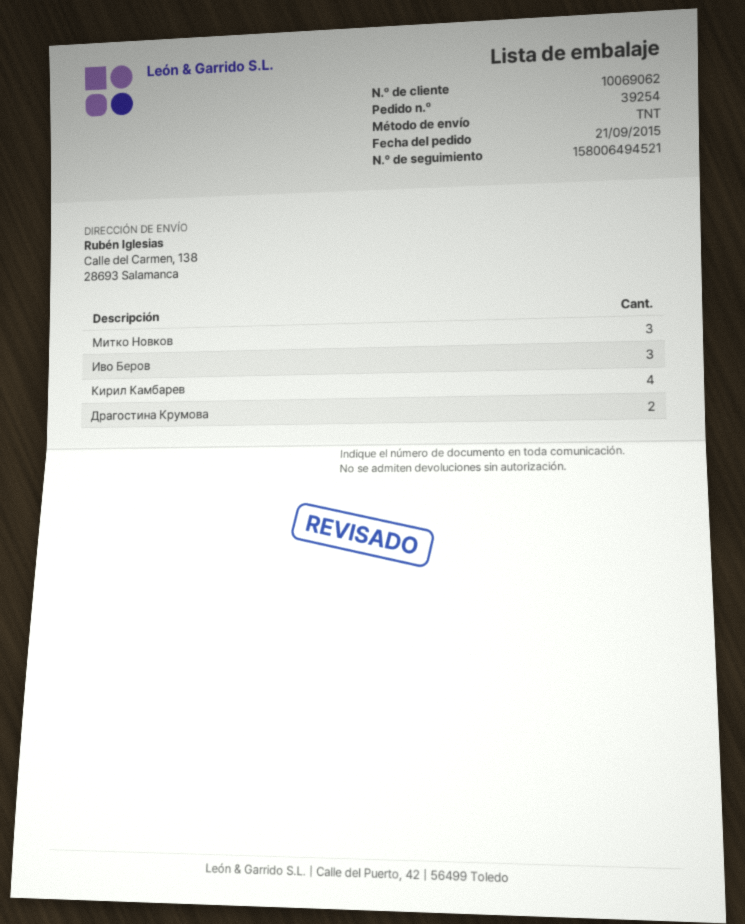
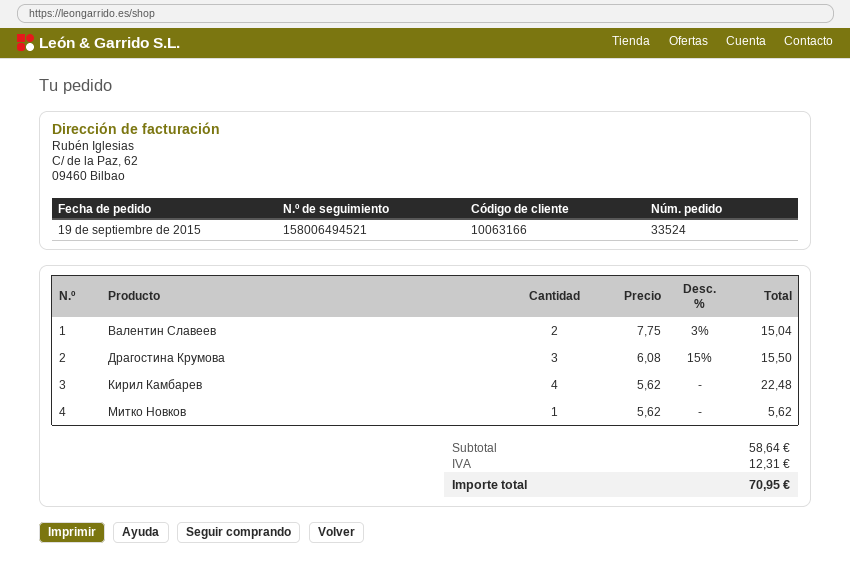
order number: 39254 -> 33524
order date: 2015-09-21 -> 2015-09-19
customer number: 10069062 -> 10063166
Митко Новков: 3 -> 1
Иво Беров: 3 -> none
Драгостина Крумова: 2 -> 3
Валентин Славеев: none -> 2

